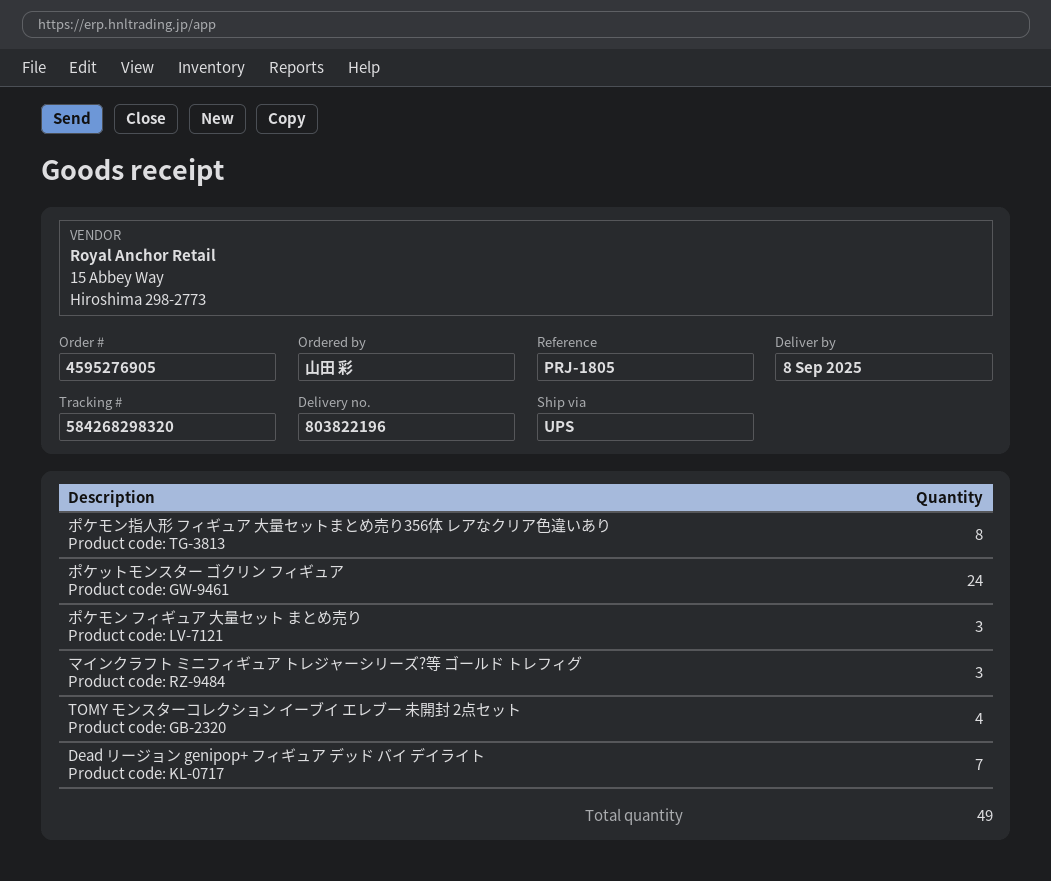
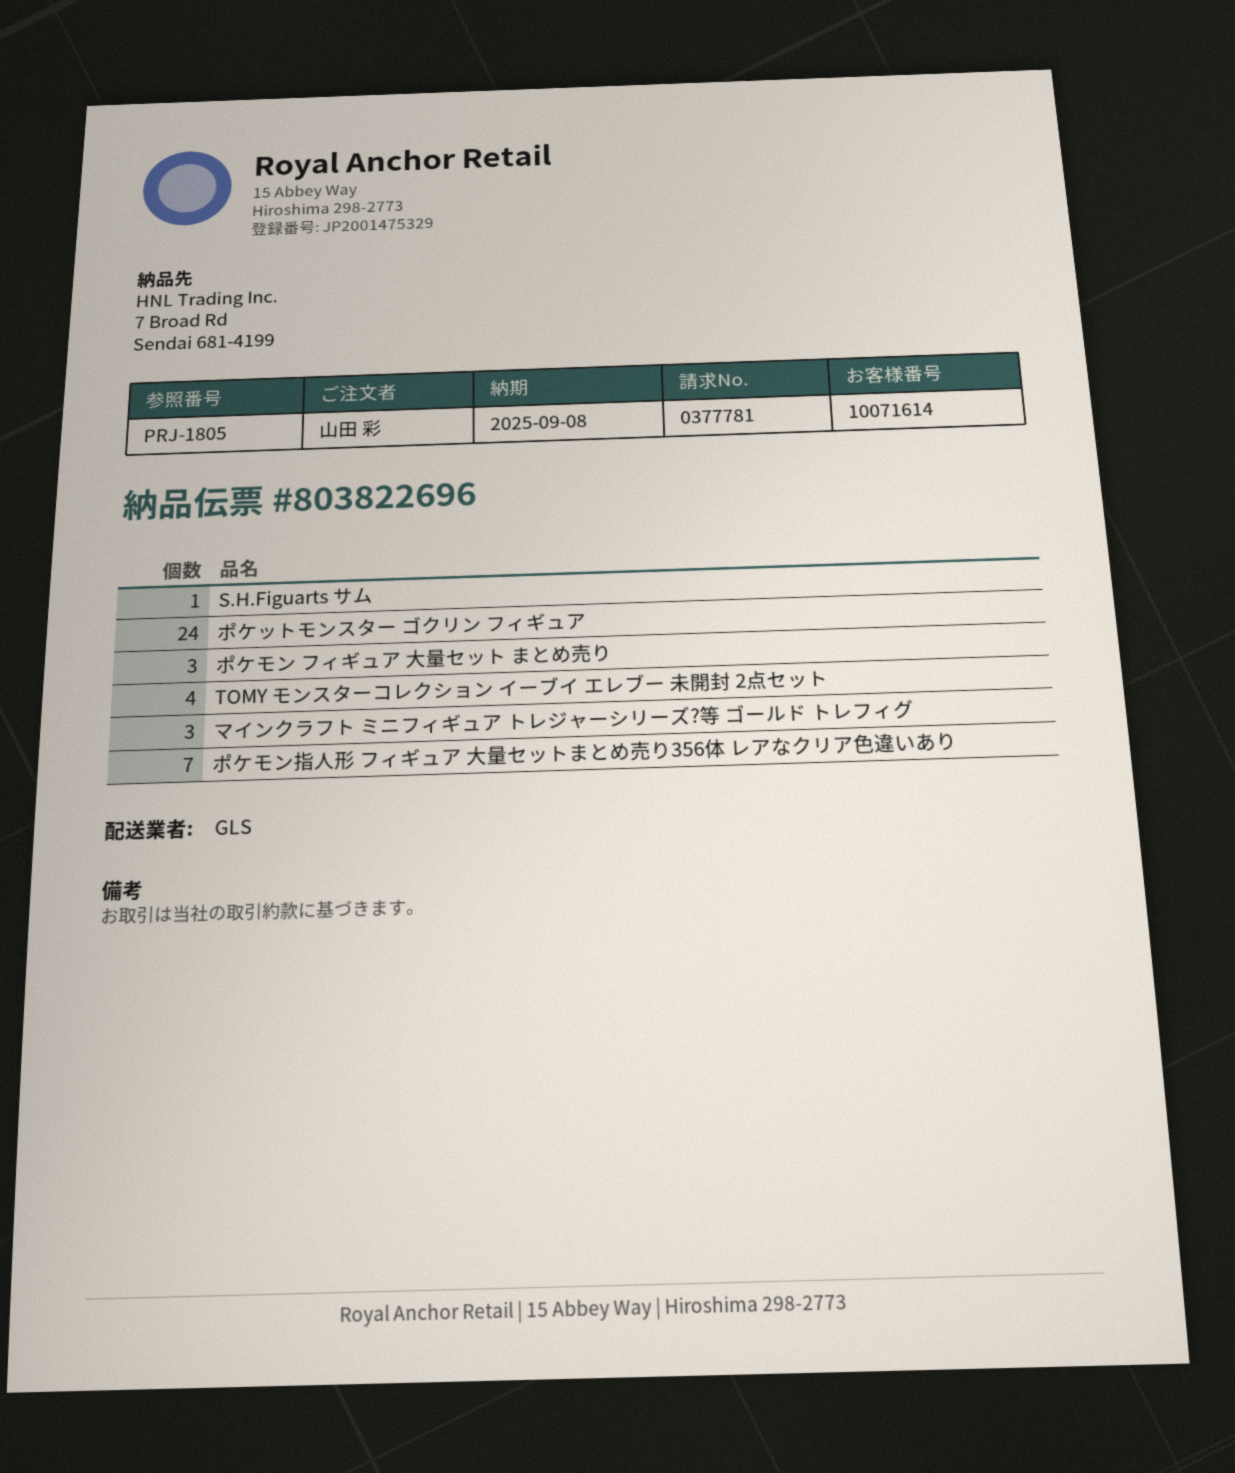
delivery note number: 803822196 -> 803822696
shipping method: UPS -> GLS
ポケモン指人形 フィギュア 大量セットまとめ売り356体 レアなクリア色違いあり: 8 -> 7
Dead リージョン genipop+ フィギュア デッド バイ デイライト: 7 -> none
S.H.Figuarts サム: none -> 1

